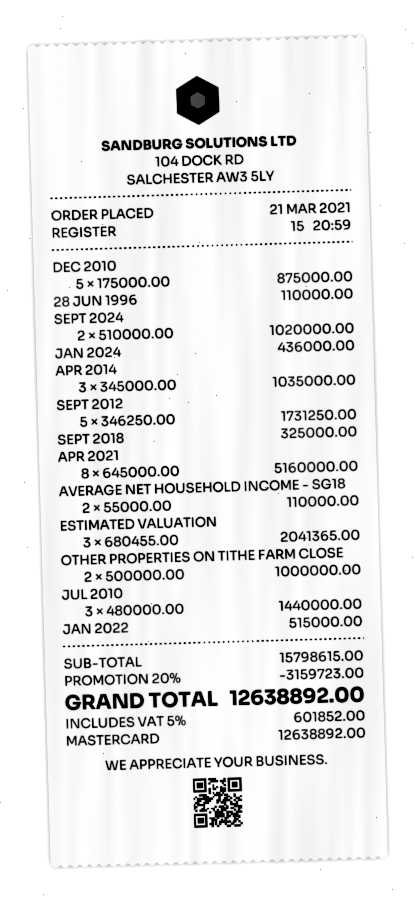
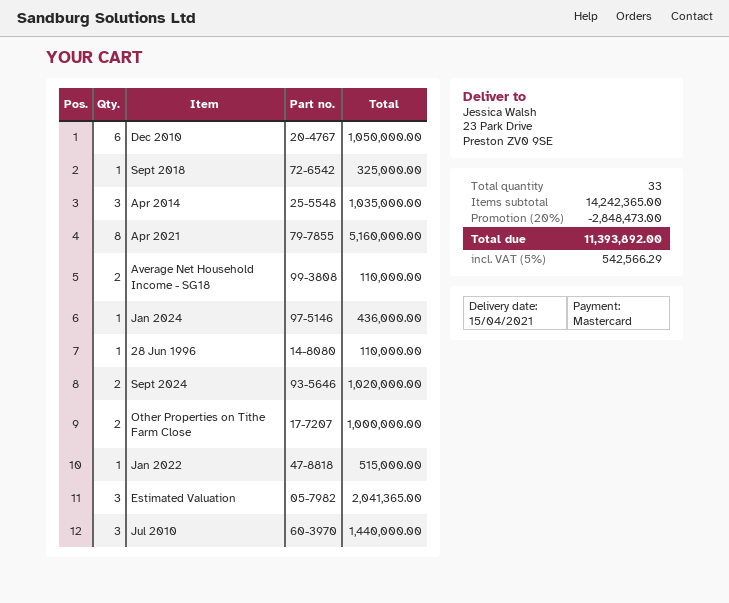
DEC 2010: 5 for 875000.00 -> 6 for 1050000.00
SEPT 2012: 5 for 1731250.00 -> none
subtotal: 15798615.00 -> 14242365.00
discount: 20% = 3159723.00 -> 20% = 2848473.00
tax: 5% = 601852.00 -> 5% = 542566.29
total: 12638892.00 -> 11393892.00

